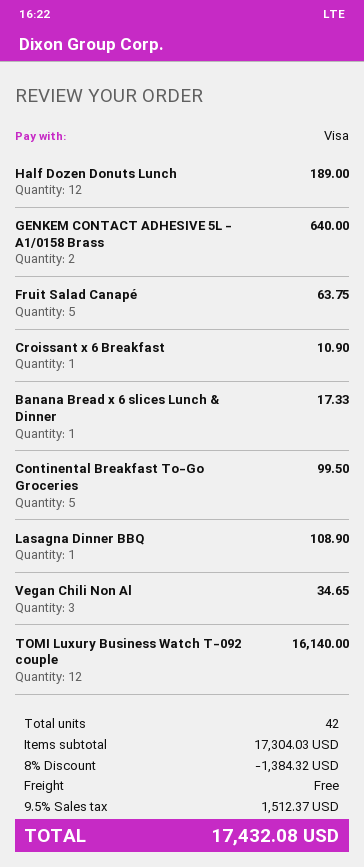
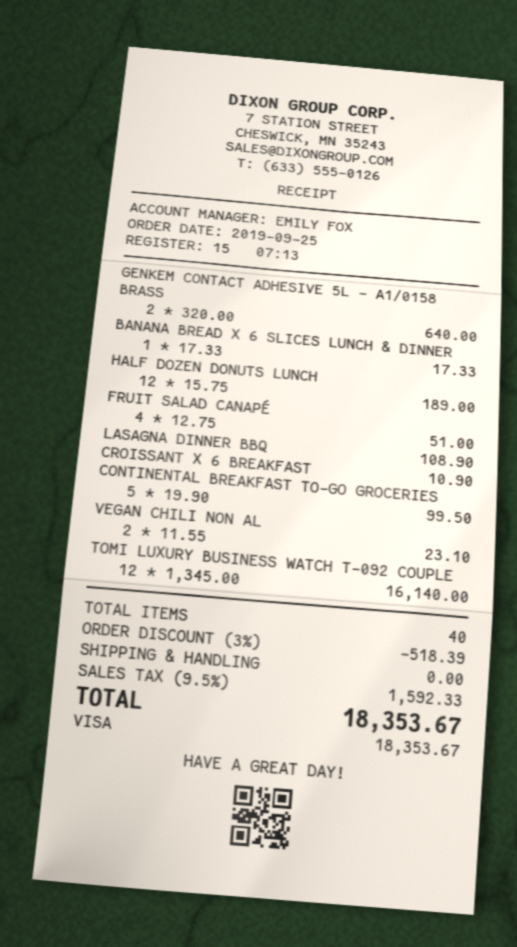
Fruit Salad Canapé: 5 for 63.75 -> 4 for 51.00
Vegan Chili Non Al: 3 for 34.65 -> 2 for 23.10
total quantity: 42 -> 40
discount: 8% = 1384.32 -> 3% = 518.39
tax: 9.5% = 1512.37 -> 9.5% = 1592.33
total: 17432.08 -> 18353.67

